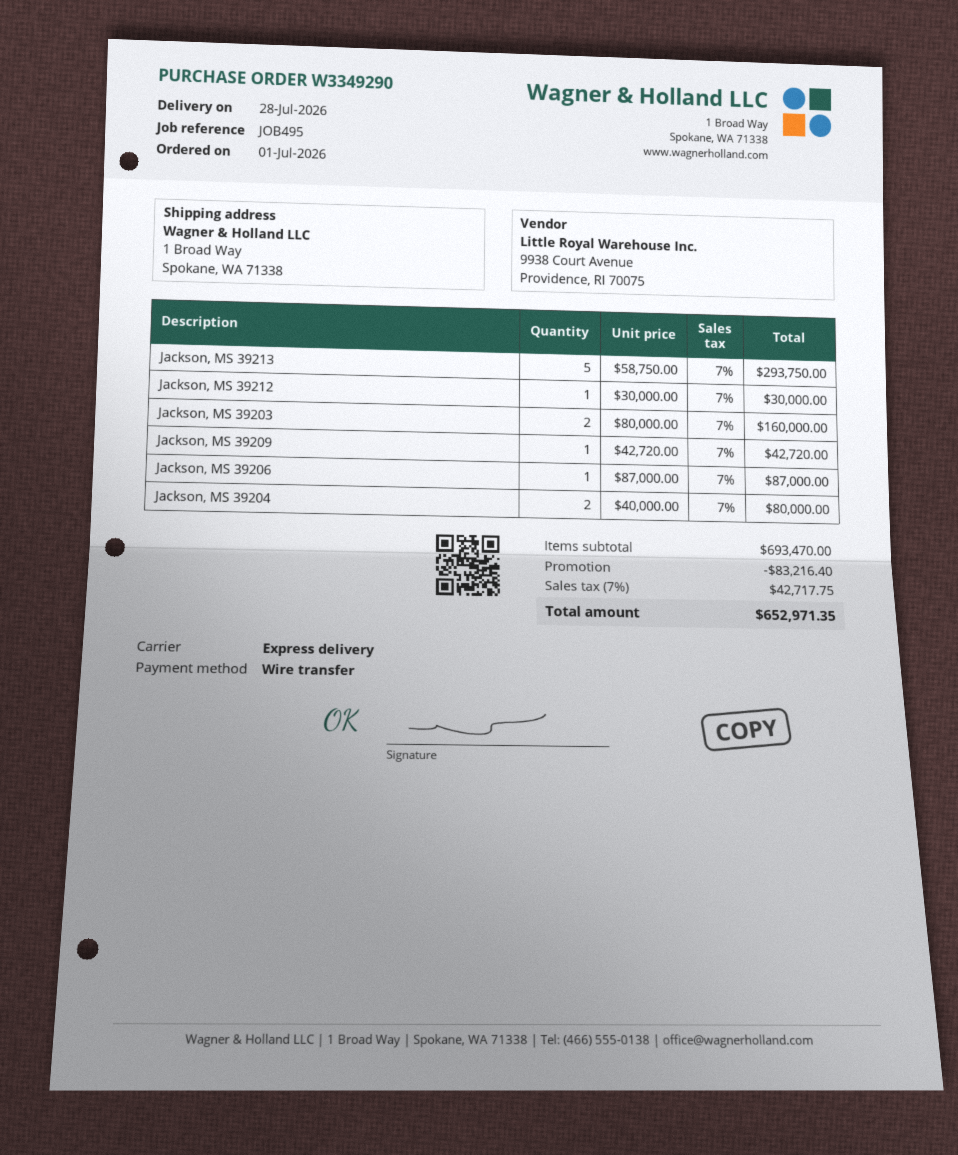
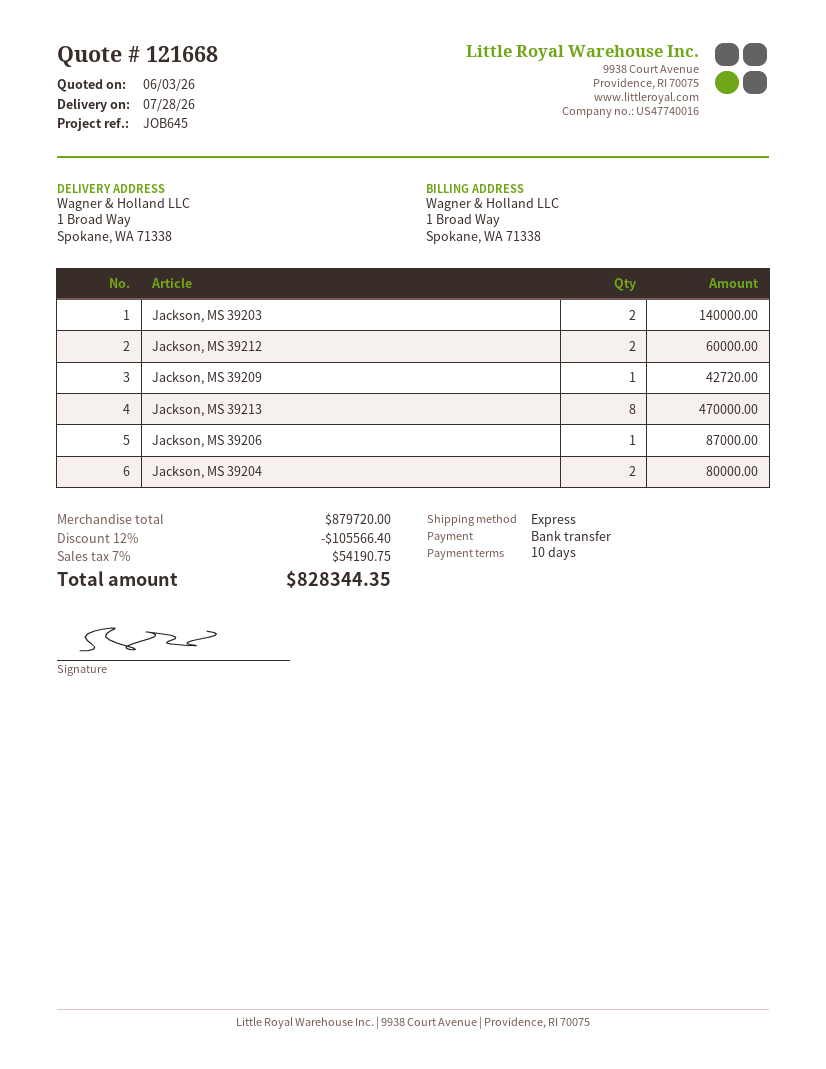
reference: JOB495 -> JOB645
Jackson, MS 39213: 5 for 293750.00 -> 8 for 470000.00
Jackson, MS 39212: 1 for 30000.00 -> 2 for 60000.00
Jackson, MS 39203: 2 for 160000.00 -> 2 for 140000.00
subtotal: 693470.00 -> 879720.00
discount: 83216.40 -> 105566.40
tax: 7% = 42717.75 -> 7% = 54190.75
total: 652971.35 -> 828344.35

